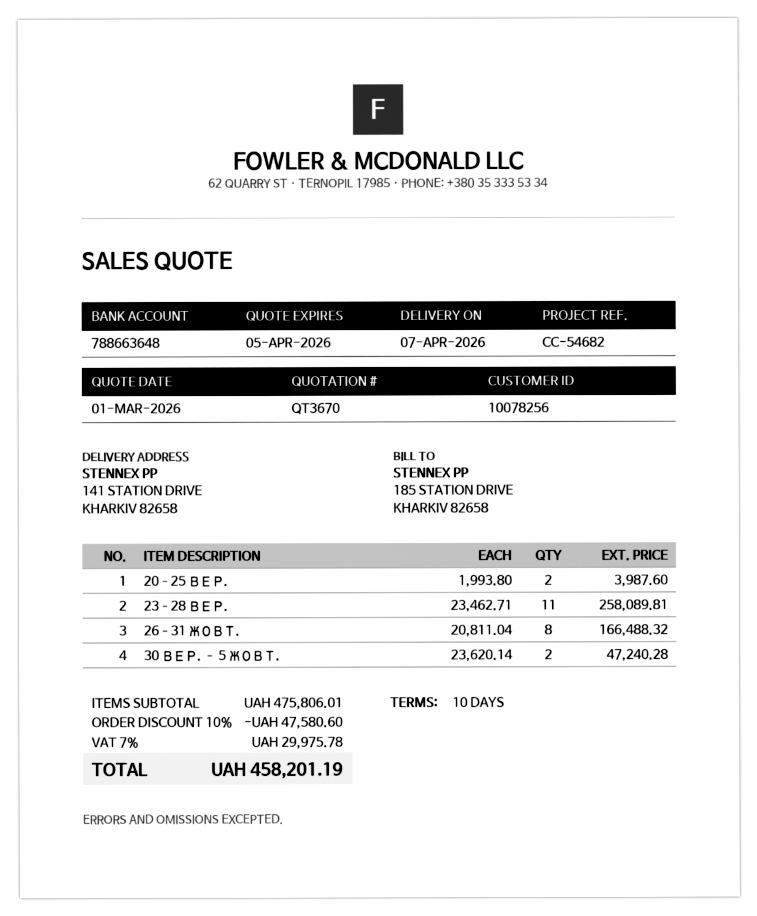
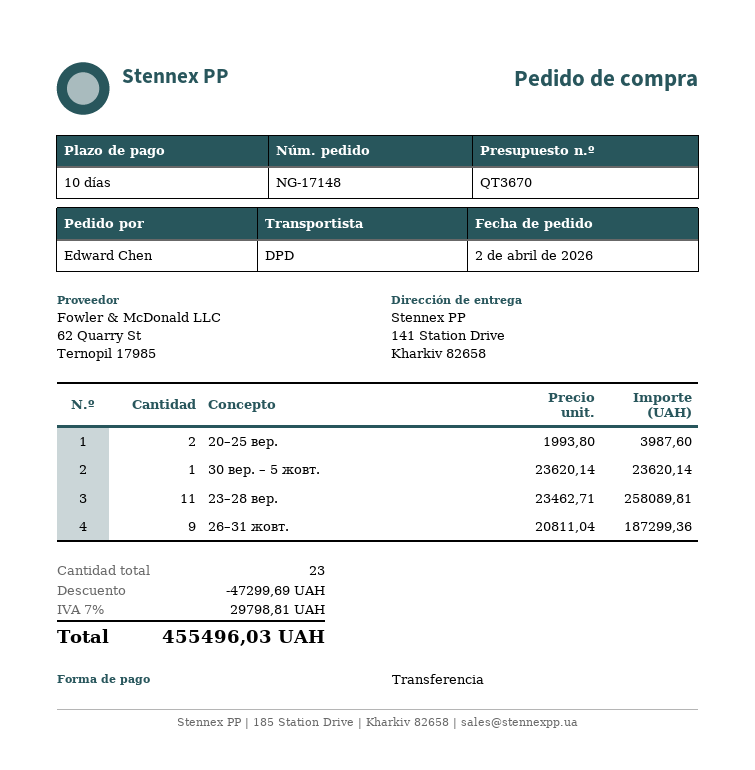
26–31 ЖОВТ.: 8 x 20811.04 = 166488.32 -> 9 x 20811.04 = 187299.36
30 ВЕР. – 5 ЖОВТ.: 2 x 23620.14 = 47240.28 -> 1 x 23620.14 = 23620.14
discount: 47580.60 -> 47299.69
tax: 7% = 29975.78 -> 7% = 29798.81
total: 458201.19 -> 455496.03

